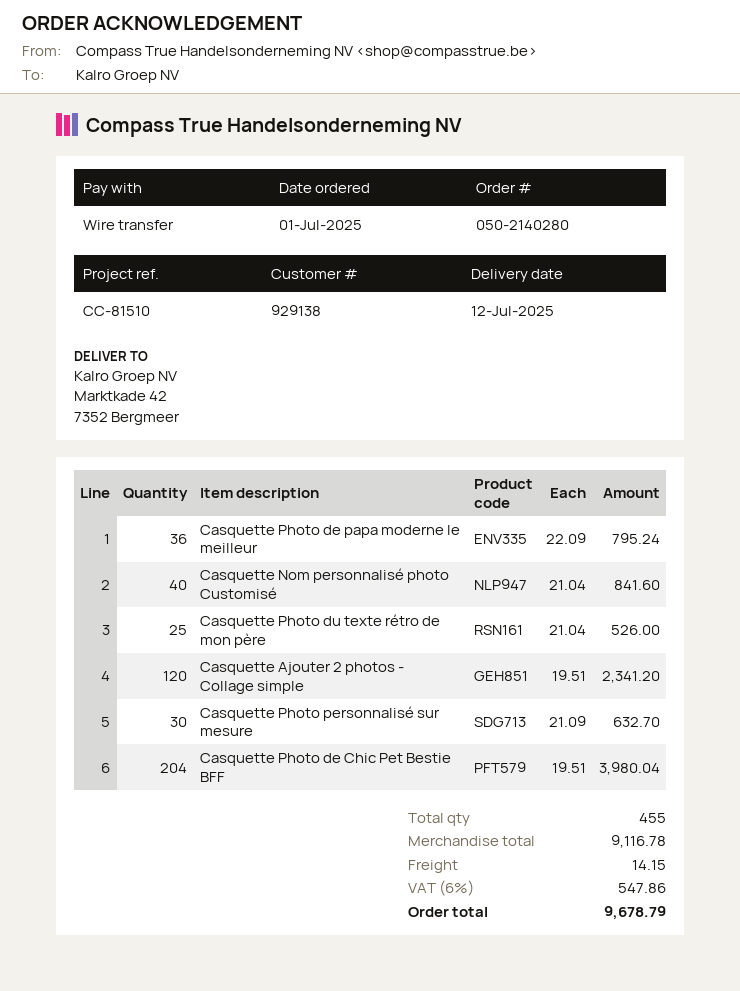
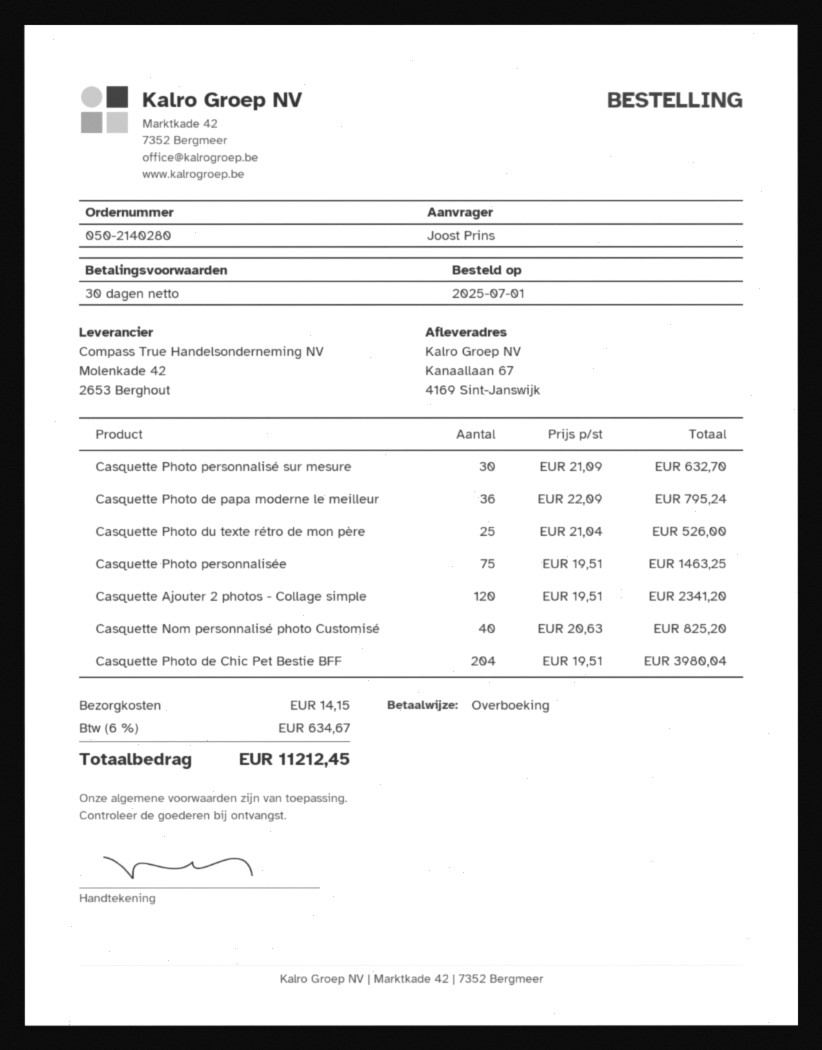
ship to: Marktkade 42, 7352 Bergmeer -> Kanaallaan 67, 4169 Sint-Janswijk
Casquette Nom personnalisé photo Customisé: 40 x 21.04 = 841.60 -> 40 x 20.63 = 825.20
Casquette Photo personnalisée: none -> 75 x 19.51 = 1463.25
tax: 6% = 547.86 -> 6% = 634.67
total: 9678.79 -> 11212.45

